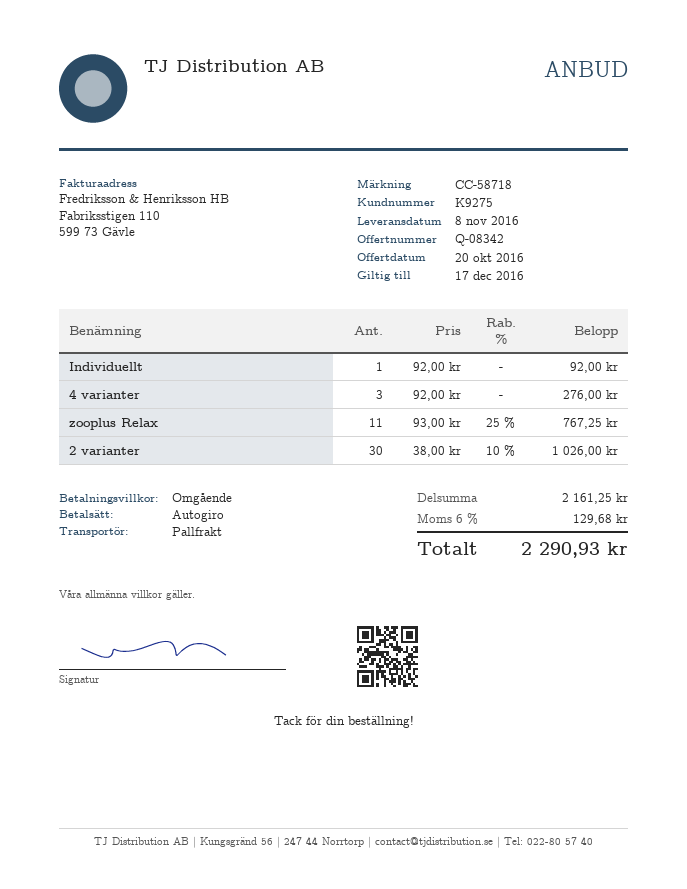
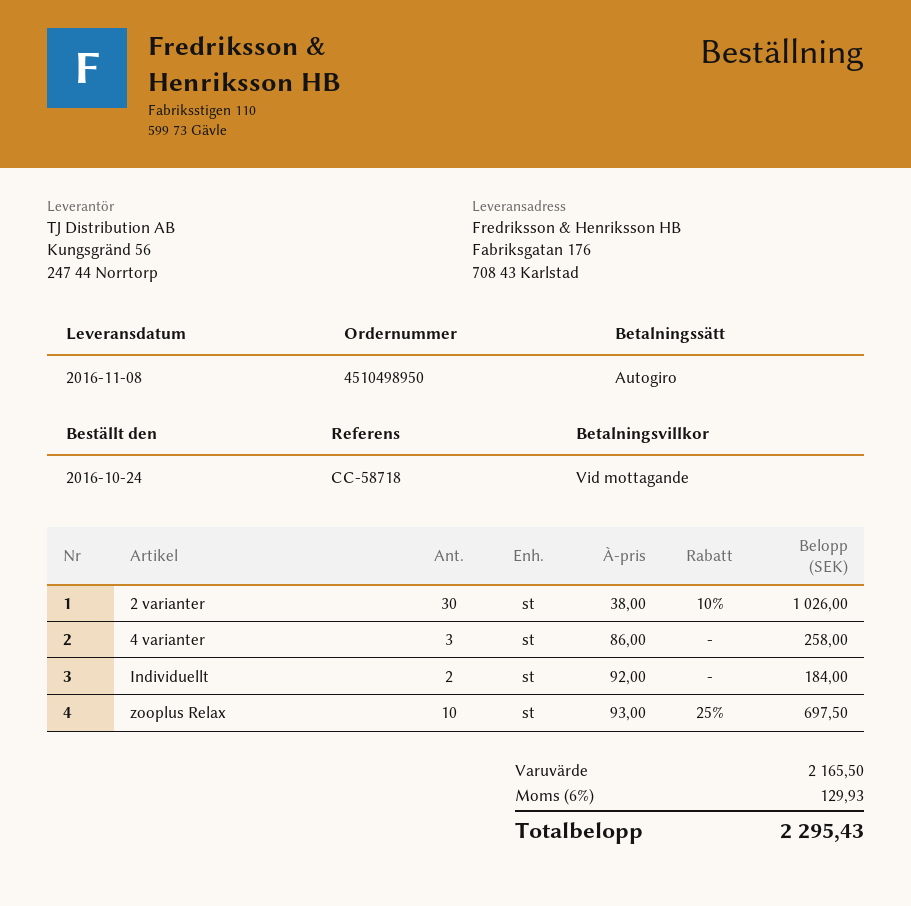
Individuellt: 1 x 92.00 = 92.00 -> 2 x 92.00 = 184.00
4 varianter: 3 x 92.00 = 276.00 -> 3 x 86.00 = 258.00
zooplus Relax: 11 x 93.00 - 25% = 767.25 -> 10 x 93.00 - 25% = 697.50
subtotal: 2161.25 -> 2165.50
tax: 6% = 129.68 -> 6% = 129.93
total: 2290.93 -> 2295.43

